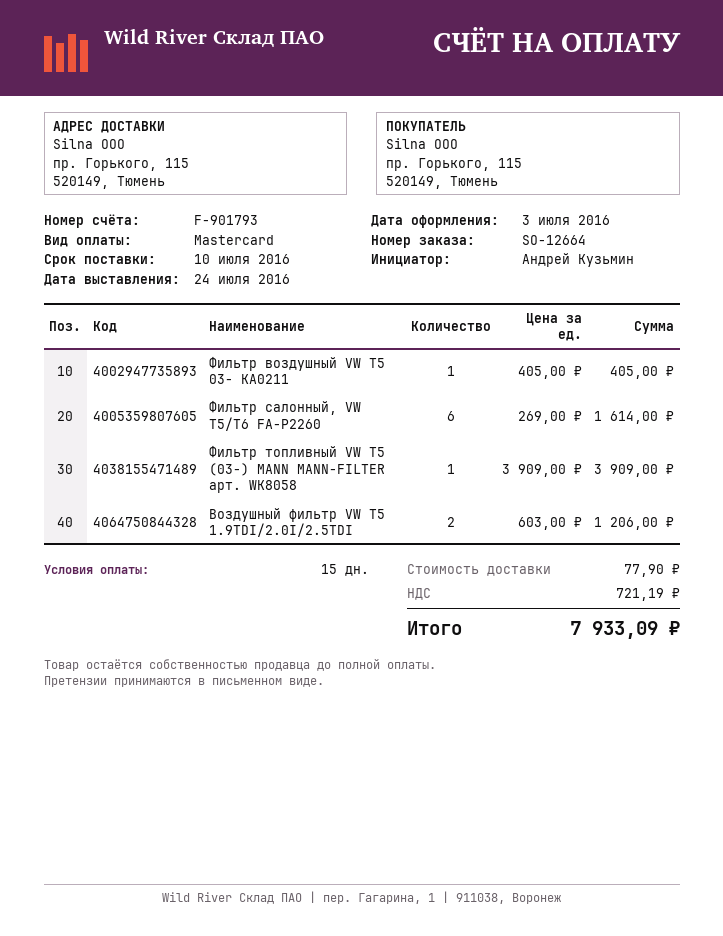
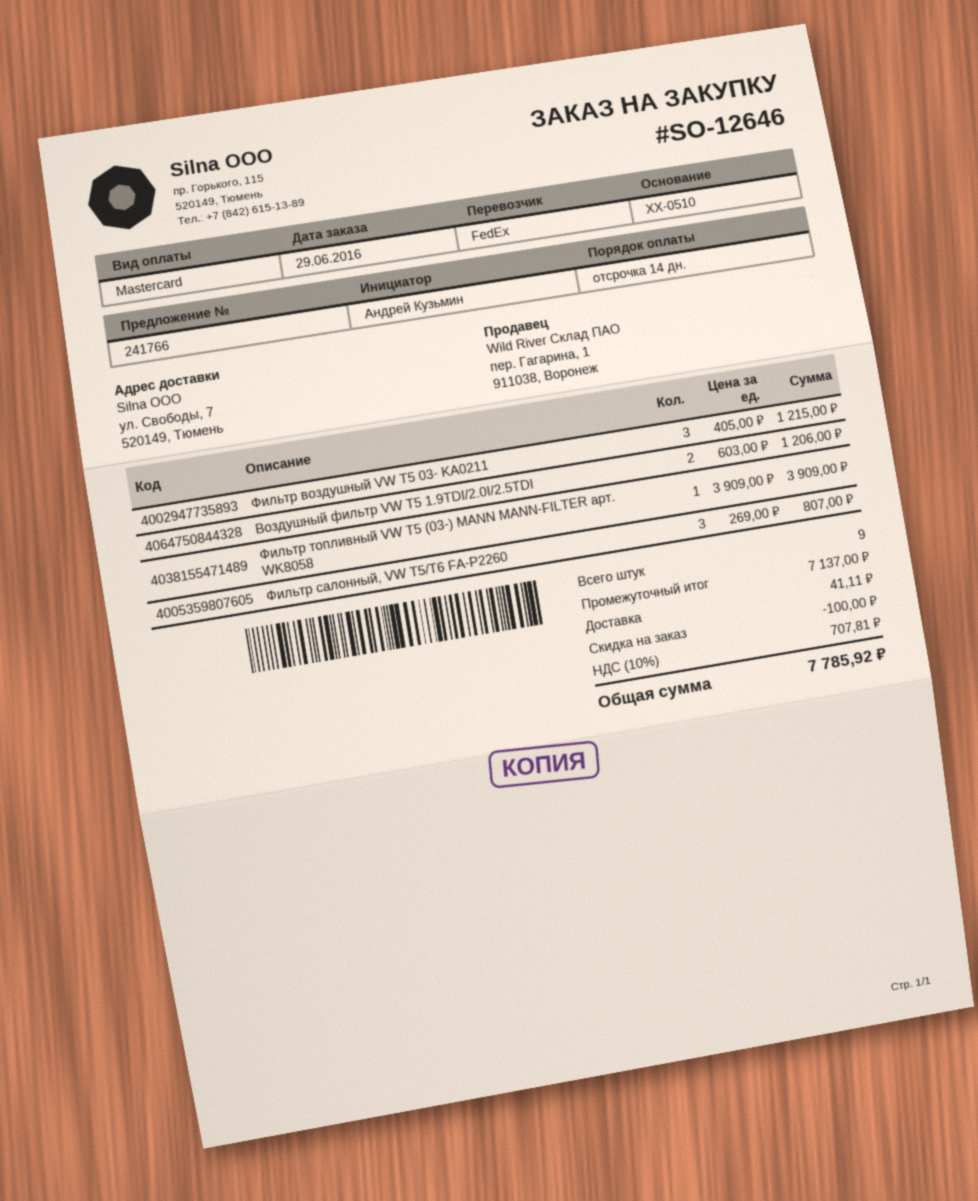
order number: SO-12664 -> SO-12646
order date: 2016-07-03 -> 2016-06-29
payment terms: 15 days -> 14 days
ship to: пр. Горького, 115, 520149, Тюмень -> ул. Свободы, 7, 520149, Тюмень
Фильтр воздушный VW T5 03- KA0211: 1 x 405.00 = 405.00 -> 3 x 405.00 = 1215.00
Фильтр салонный, VW T5/T6 FA-P2260: 6 x 269.00 = 1614.00 -> 3 x 269.00 = 807.00
discount: none -> 100.00
shipping: 77.90 -> 41.11
tax: 721.19 -> 707.81
total: 7933.09 -> 7785.92

